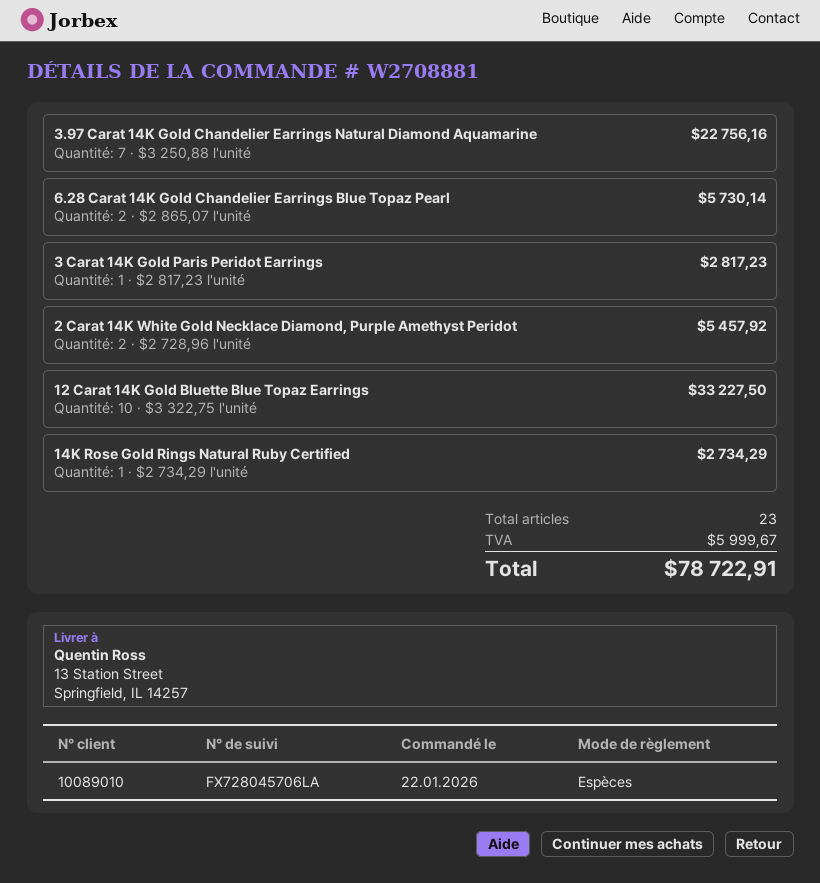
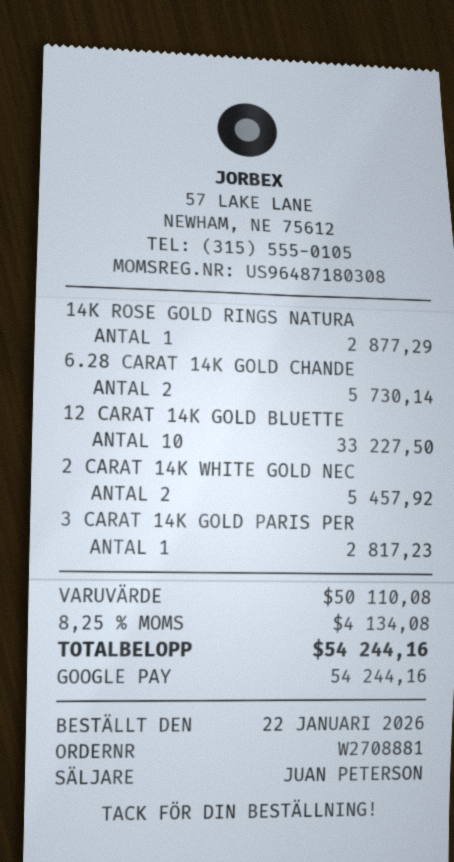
payment method: cash -> Google Pay
3.97 Carat 14K Gold Chandelier Earrings Natural Diamond Aquamarine: 7 for 22756.16 -> none
14K Rose Gold Rings Natural Ruby Certified: 1 for 2734.29 -> 1 for 2877.29
tax: 5999.67 -> 4134.08
total: 78722.91 -> 54244.16

